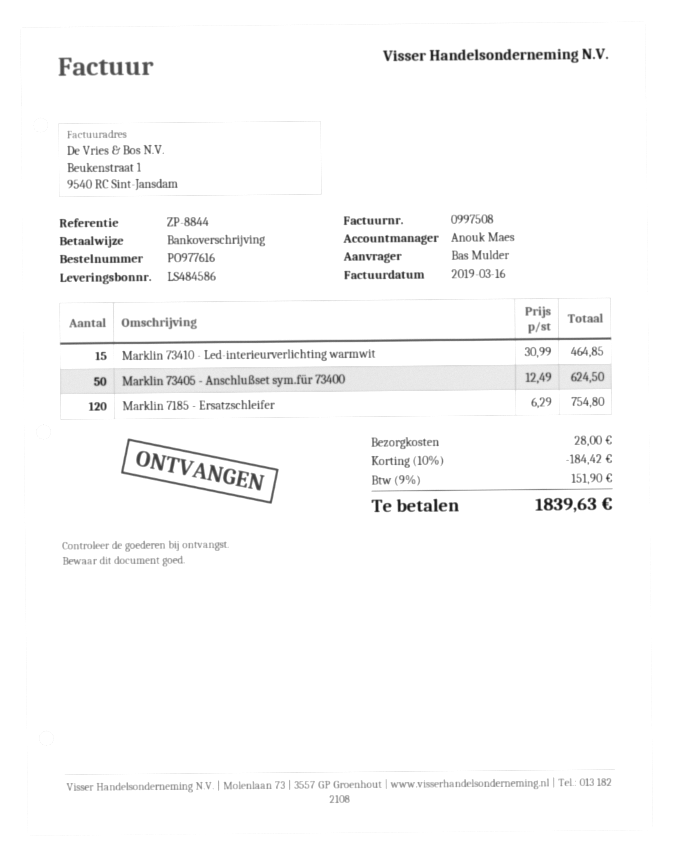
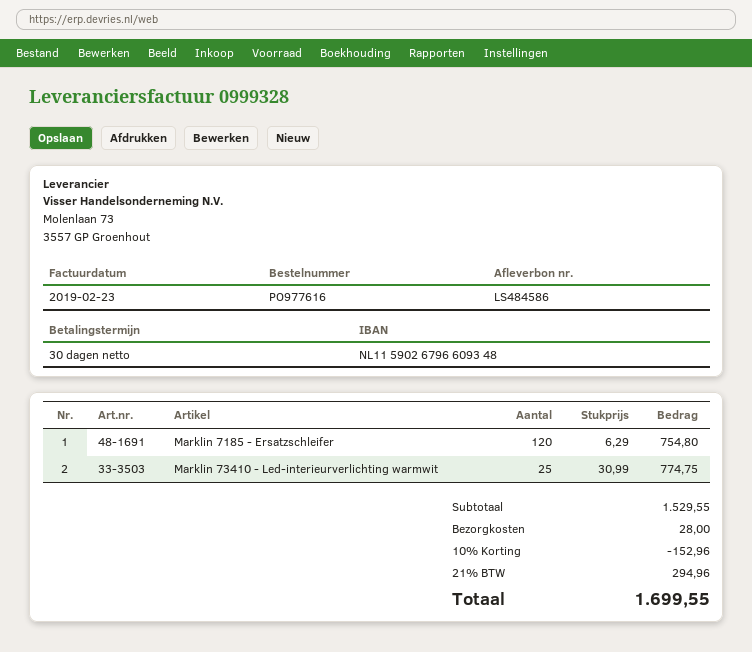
invoice number: 0997508 -> 0999328
invoice date: 2019-03-16 -> 2019-02-23
Marklin 73410 - Led-interieurverlichting warmwit: 15 x 30.99 = 464.85 -> 25 x 30.99 = 774.75
Marklin 73405 - Anschlußset sym.für 73400: 50 x 12.49 = 624.50 -> none
discount: 10% = 184.42 -> 10% = 152.96
tax: 9% = 151.90 -> 21% = 294.96
total: 1839.63 -> 1699.55

